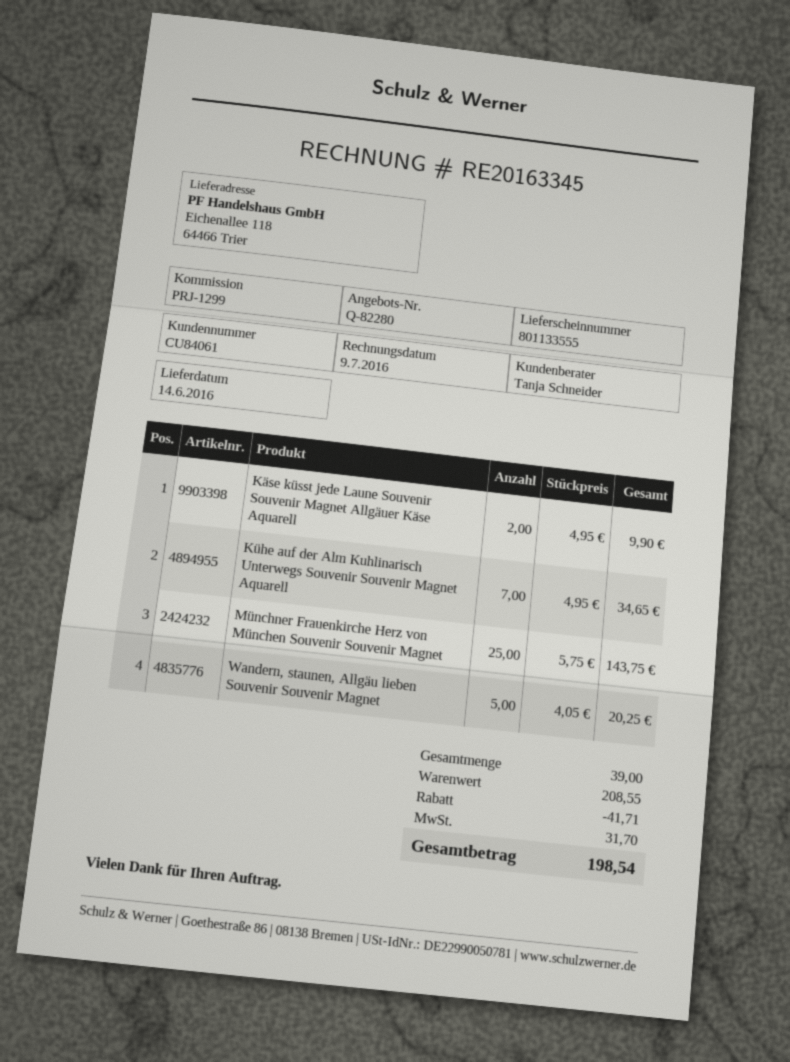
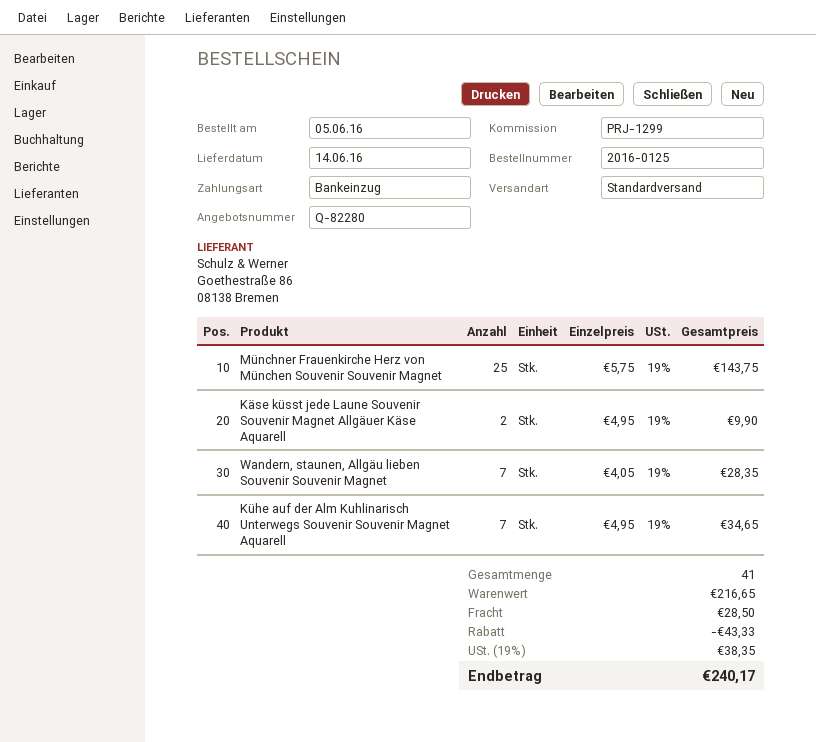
Wandern, staunen, Allgäu lieben Souvenir Souvenir Magnet: 5 x 4.05 = 20.25 -> 7 x 4.05 = 28.35
total quantity: 39 -> 41
subtotal: 208.55 -> 216.65
discount: 41.71 -> 43.33
shipping: none -> 28.50
tax: 31.70 -> 38.35
total: 198.54 -> 240.17

